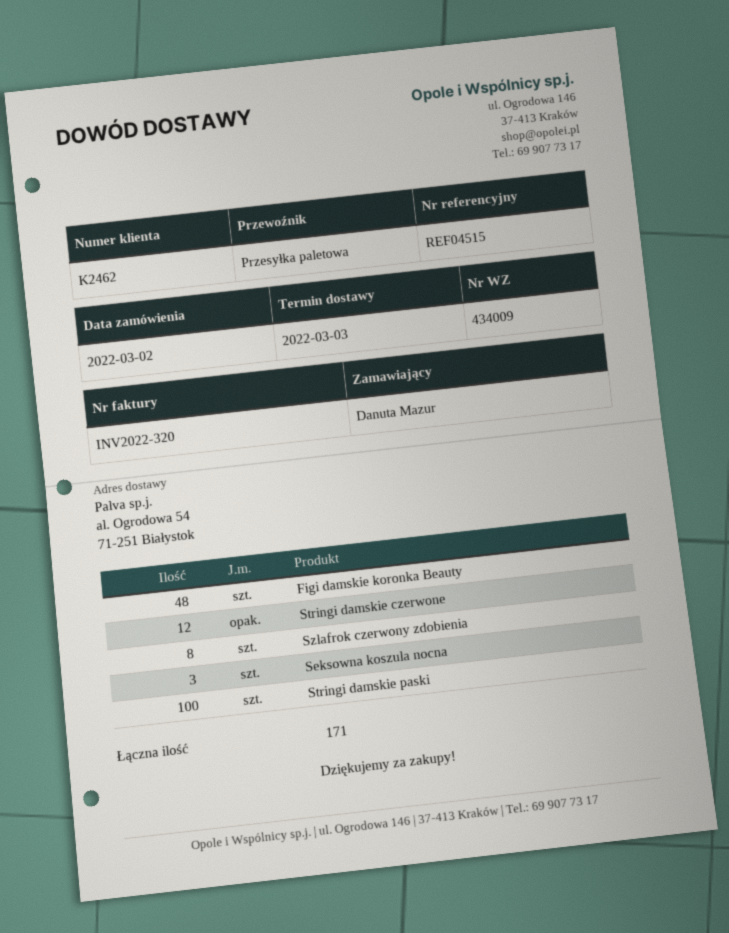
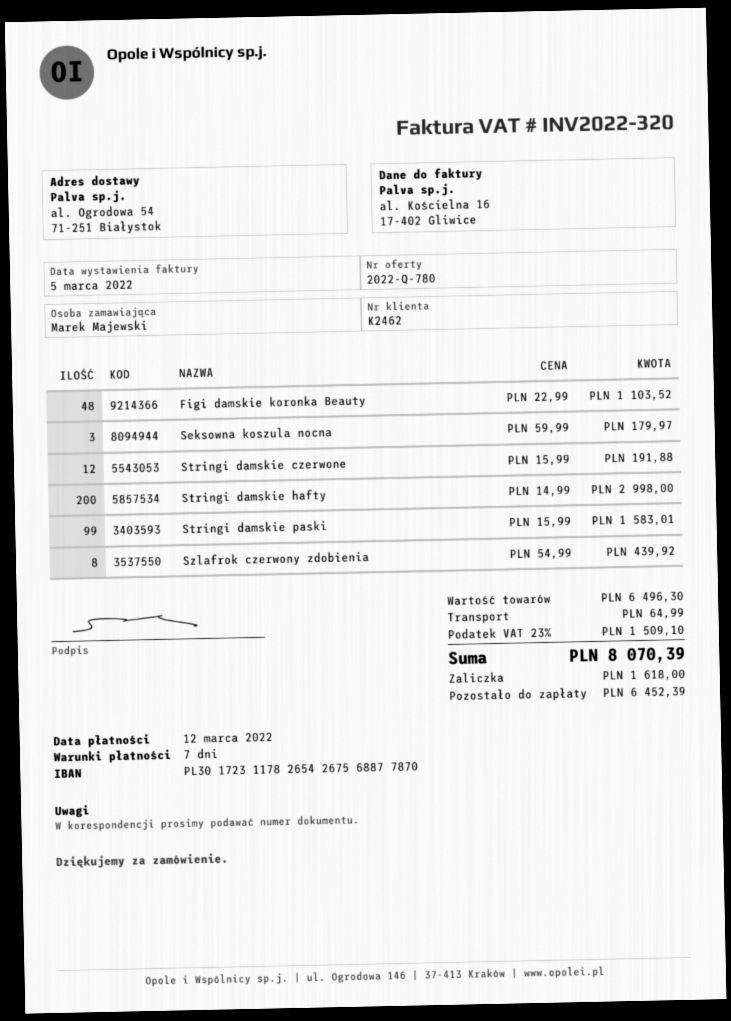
ordered by: Danuta Mazur -> Marek Majewski
Stringi damskie paski: 100 -> 99
Stringi damskie hafty: none -> 200

